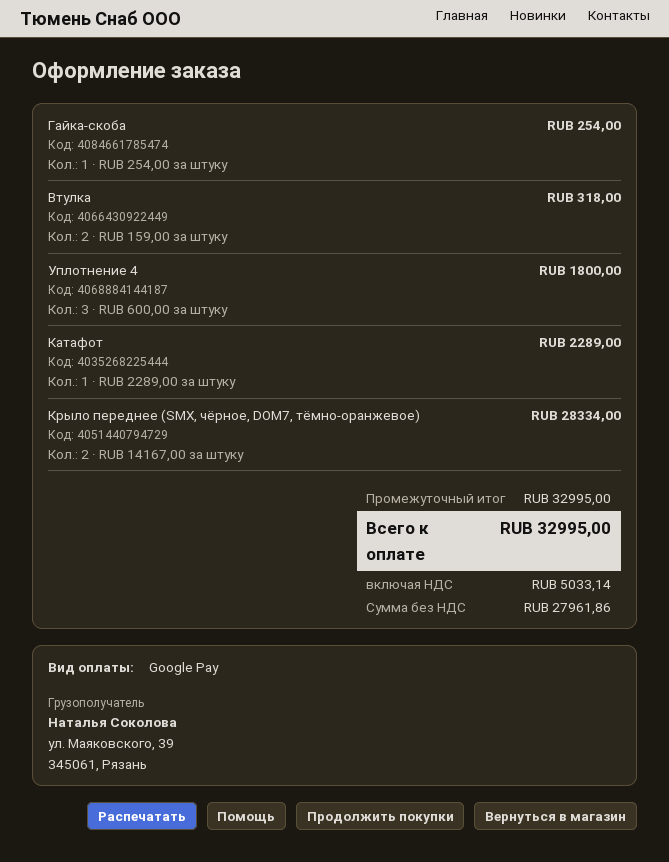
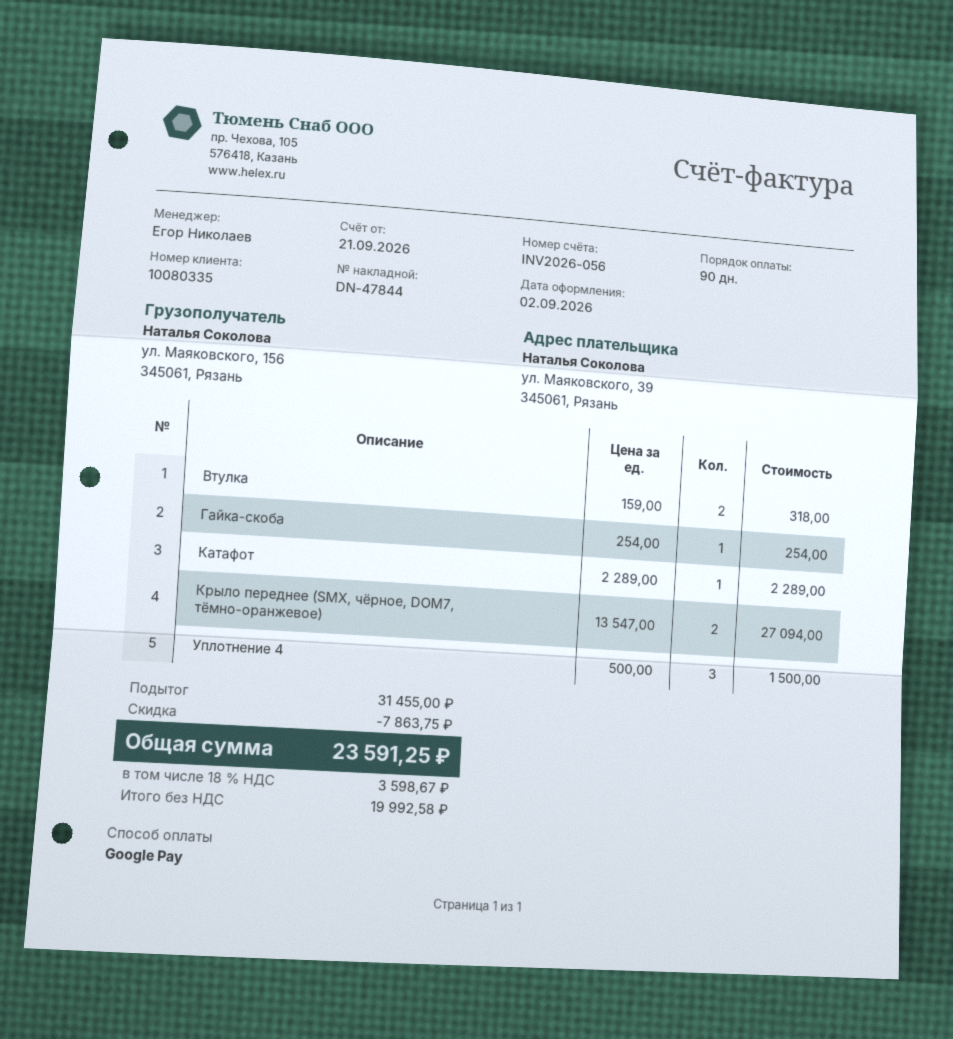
ship to: ул. Маяковского, 39, 345061, Рязань -> ул. Маяковского, 156, 345061, Рязань
Уплотнение 4: 3 x 600.00 = 1800.00 -> 3 x 500.00 = 1500.00
Крыло переднее (SMX, чёрное, DOM7, тёмно-оранжевое): 2 x 14167.00 = 28334.00 -> 2 x 13547.00 = 27094.00
subtotal: 32995.00 -> 31455.00
discount: none -> 7863.75
net: 27961.86 -> 19992.58
tax: 5033.14 -> 3598.67
total: 32995.00 -> 23591.25

